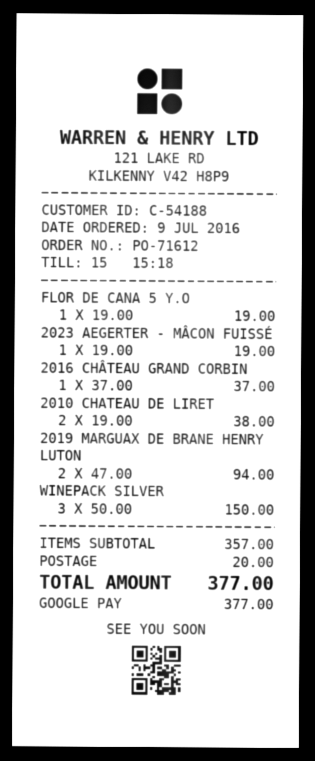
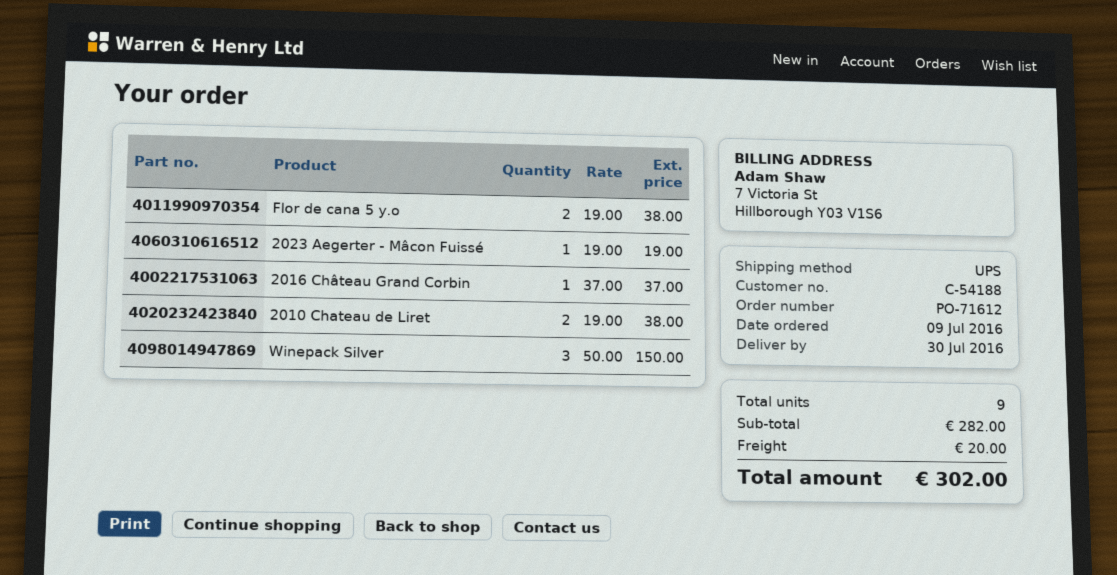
FLOR DE CANA 5 Y.O: 1 x 19.00 = 19.00 -> 2 x 19.00 = 38.00
2019 MARGUAX DE BRANE HENRY LUTON: 2 x 47.00 = 94.00 -> none
subtotal: 357.00 -> 282.00
total: 377.00 -> 302.00

